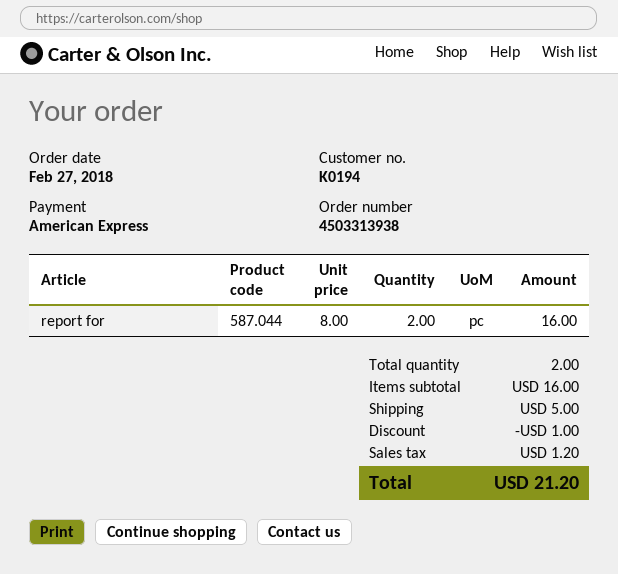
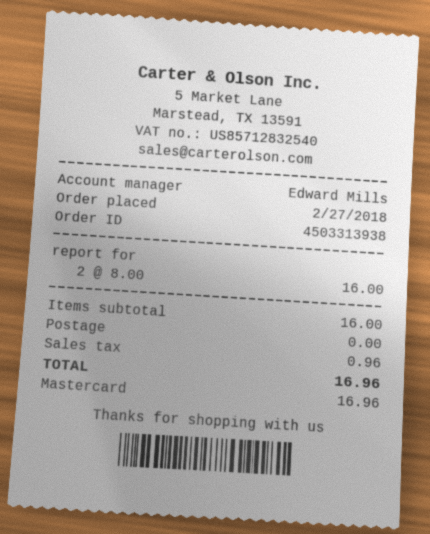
payment method: American Express -> Mastercard
discount: 1.00 -> none
shipping: 5.00 -> 0.00
tax: 1.20 -> 0.96
total: 21.20 -> 16.96

